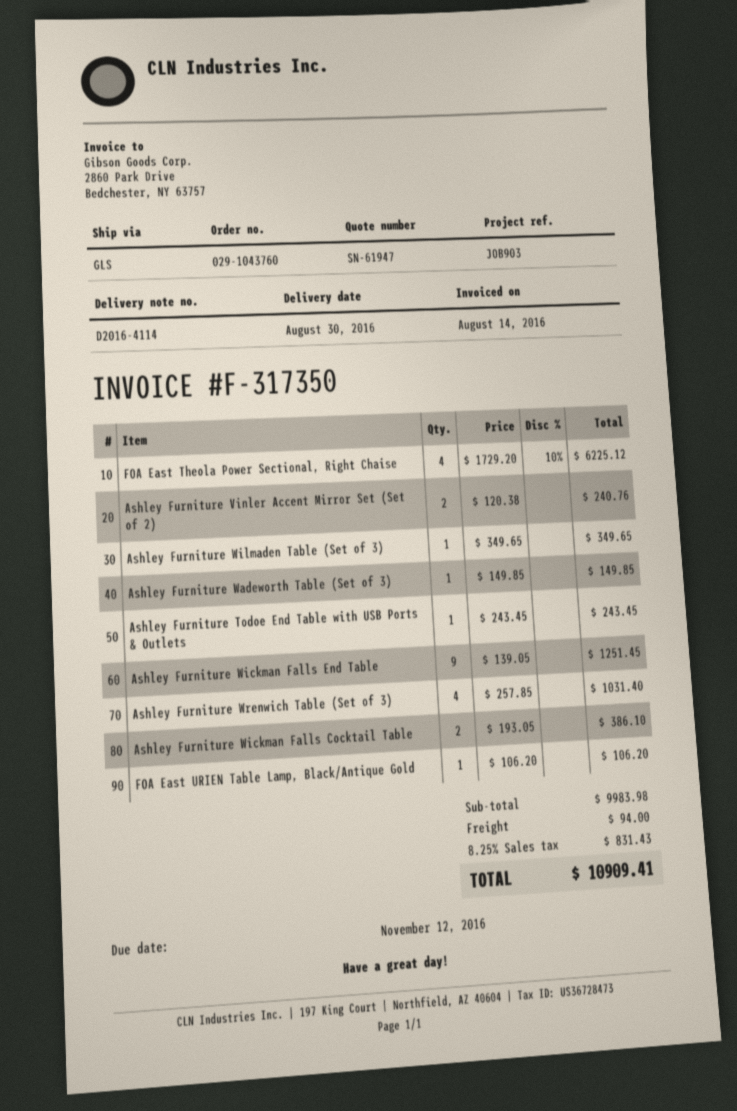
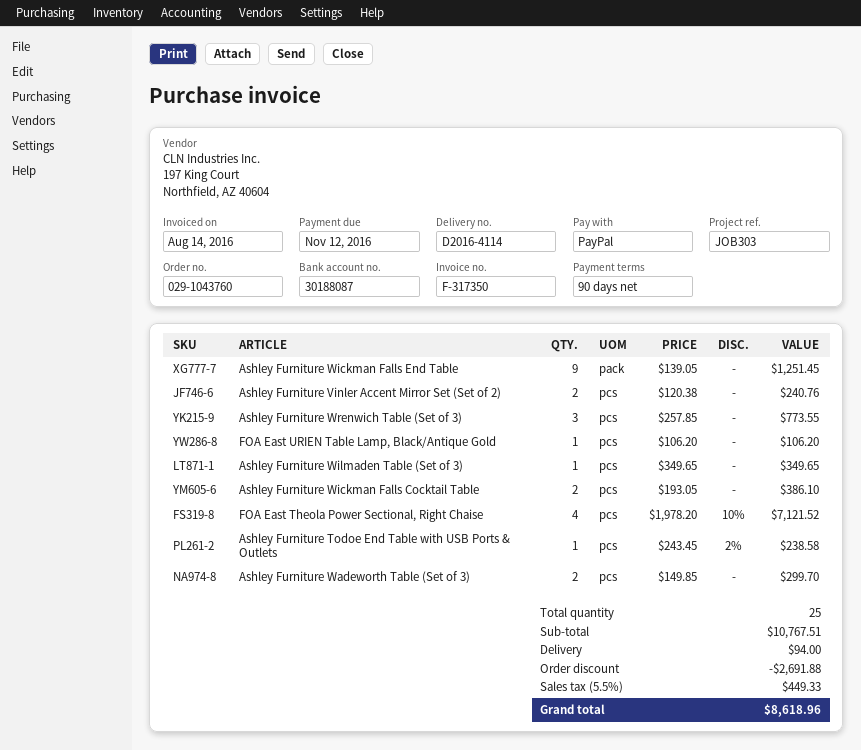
reference: JOB903 -> JOB303
FOA East Theola Power Sectional, Right Chaise: 4 x 1729.20 - 10% = 6225.12 -> 4 x 1978.20 - 10% = 7121.52
Ashley Furniture Wadeworth Table (Set of 3): 1 x 149.85 = 149.85 -> 2 x 149.85 = 299.70
Ashley Furniture Todoe End Table with USB Ports & Outlets: 1 x 243.45 = 243.45 -> 1 x 243.45 - 2% = 238.58
Ashley Furniture Wrenwich Table (Set of 3): 4 x 257.85 = 1031.40 -> 3 x 257.85 = 773.55
subtotal: 9983.98 -> 10767.51
discount: none -> 2691.88
tax: 8.25% = 831.43 -> 5.5% = 449.33
total: 10909.41 -> 8618.96

